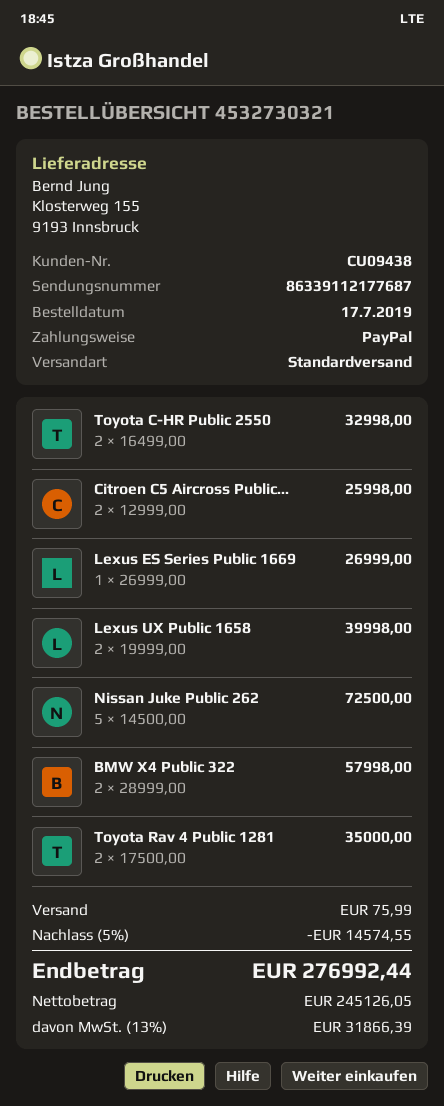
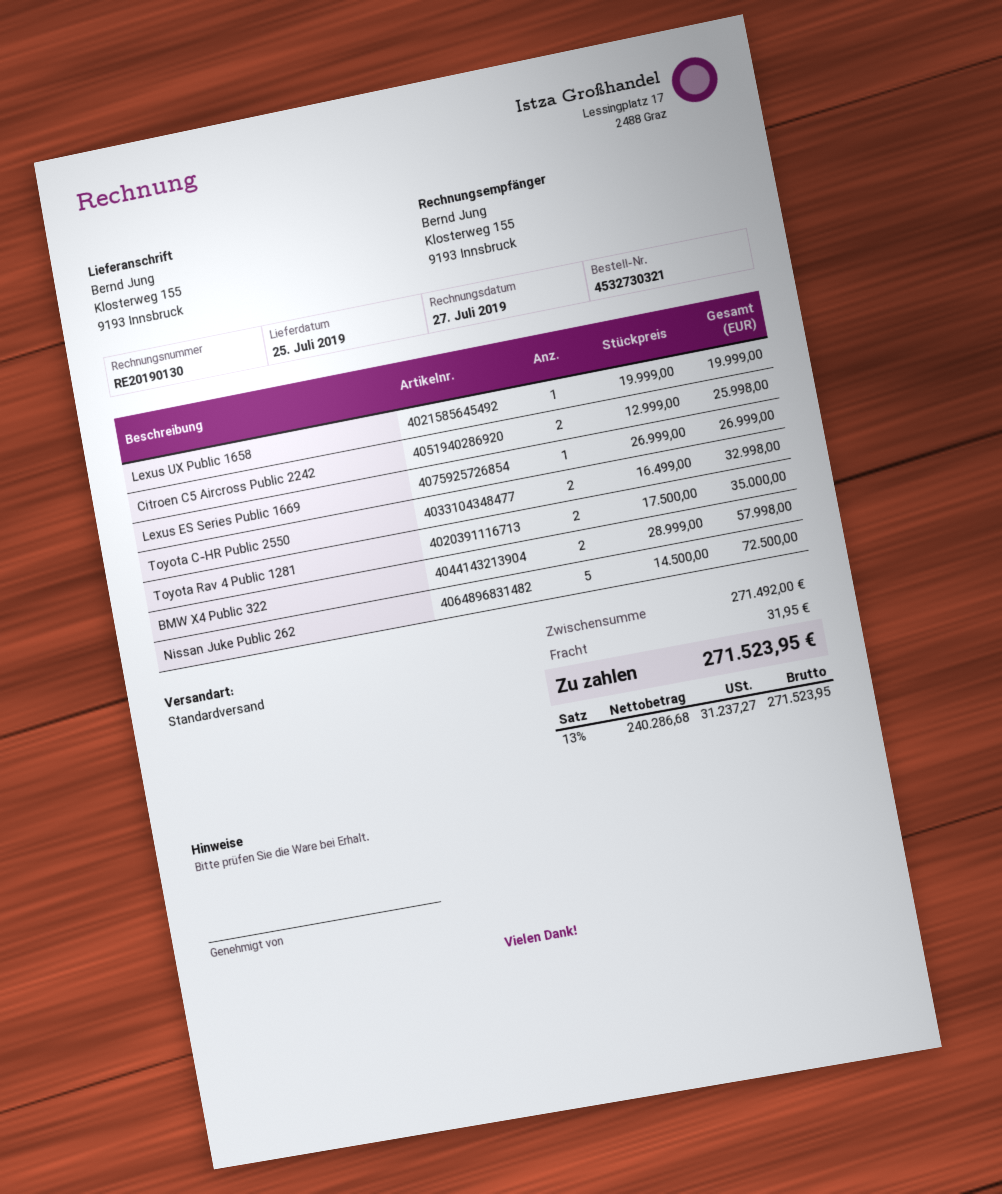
Lexus UX Public 1658: 2 x 19999.00 = 39998.00 -> 1 x 19999.00 = 19999.00
discount: 5% = 14574.55 -> none
shipping: 75.99 -> 31.95
net: 245126.05 -> 240286.68
tax: 13% = 31866.39 -> 13% = 31237.27
total: 276992.44 -> 271523.95

